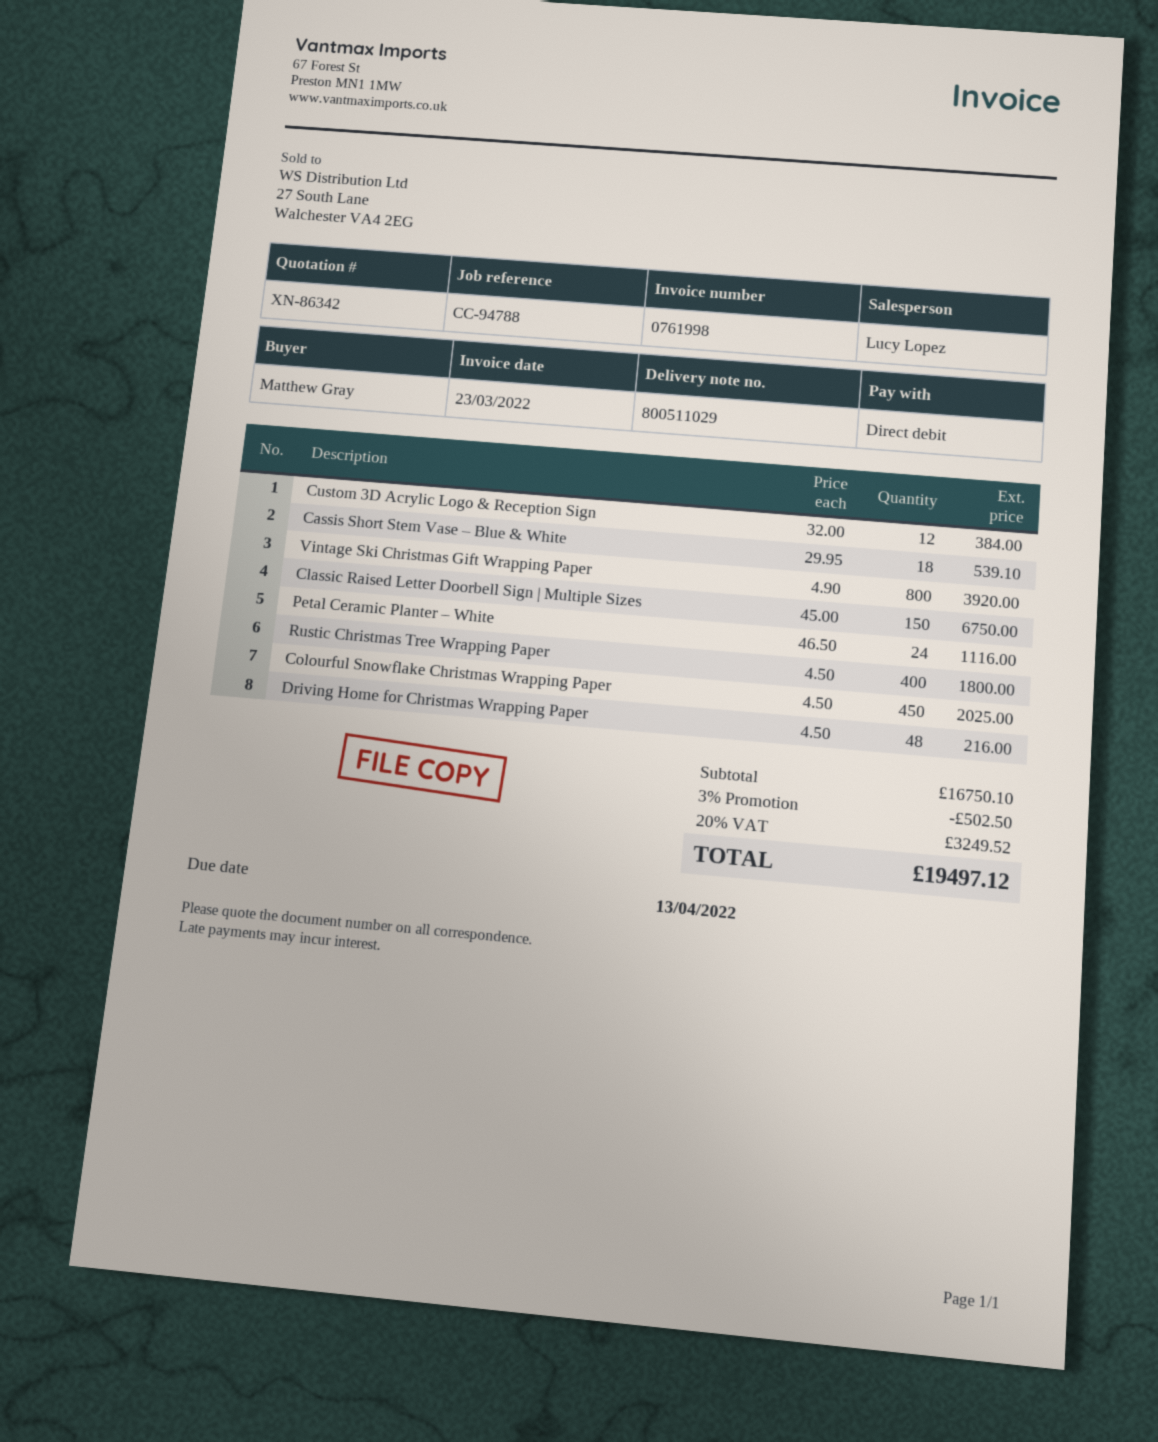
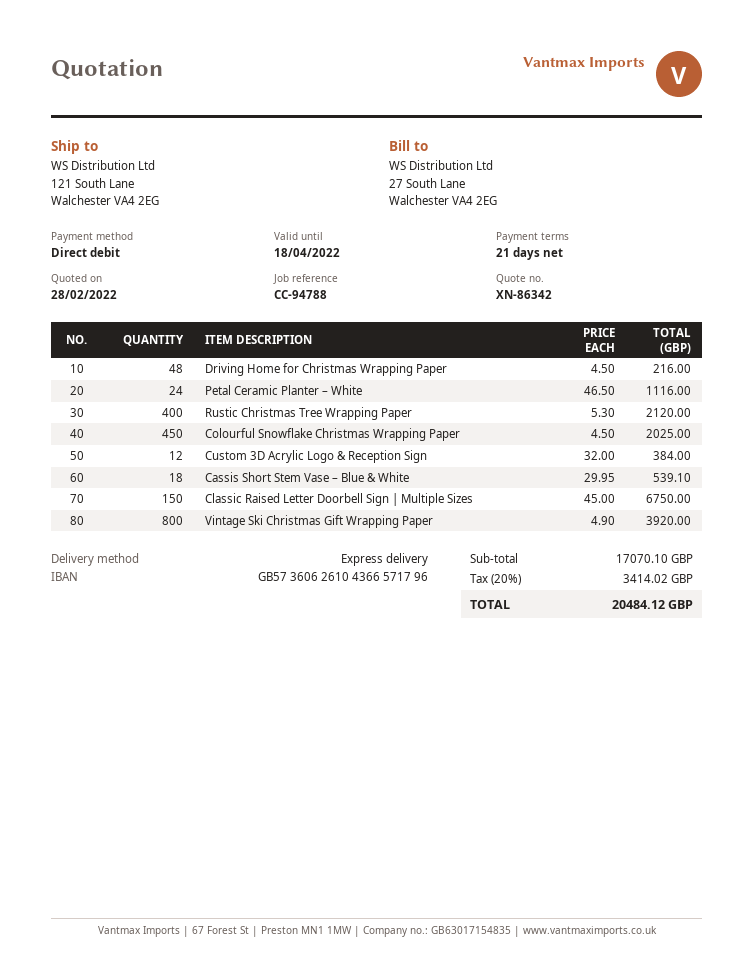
Rustic Christmas Tree Wrapping Paper: 400 x 4.50 = 1800.00 -> 400 x 5.30 = 2120.00
subtotal: 16750.10 -> 17070.10
discount: 3% = 502.50 -> none
tax: 20% = 3249.52 -> 20% = 3414.02
total: 19497.12 -> 20484.12

